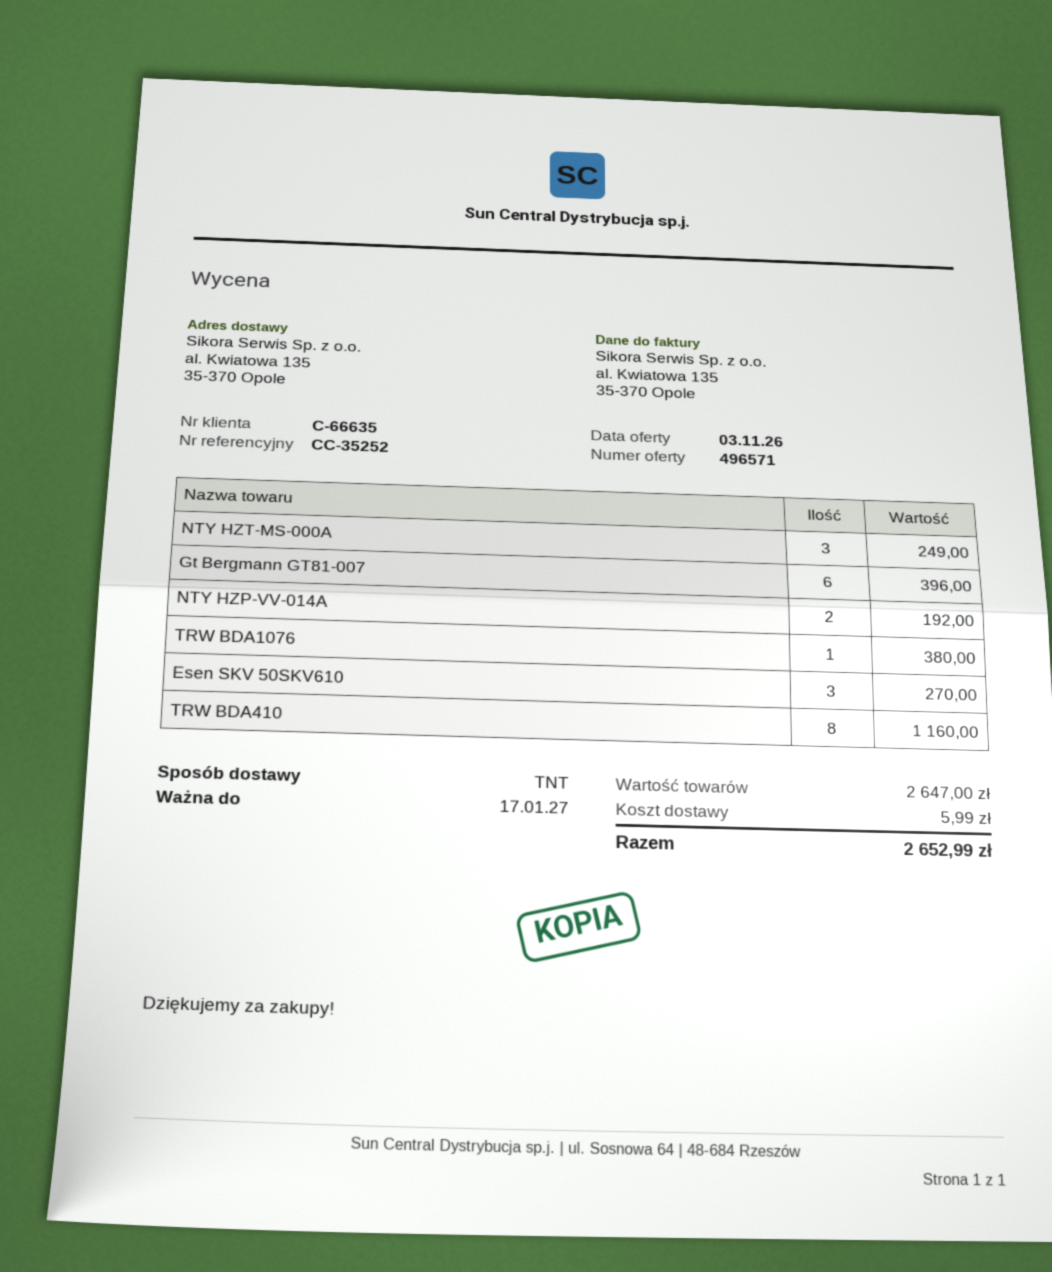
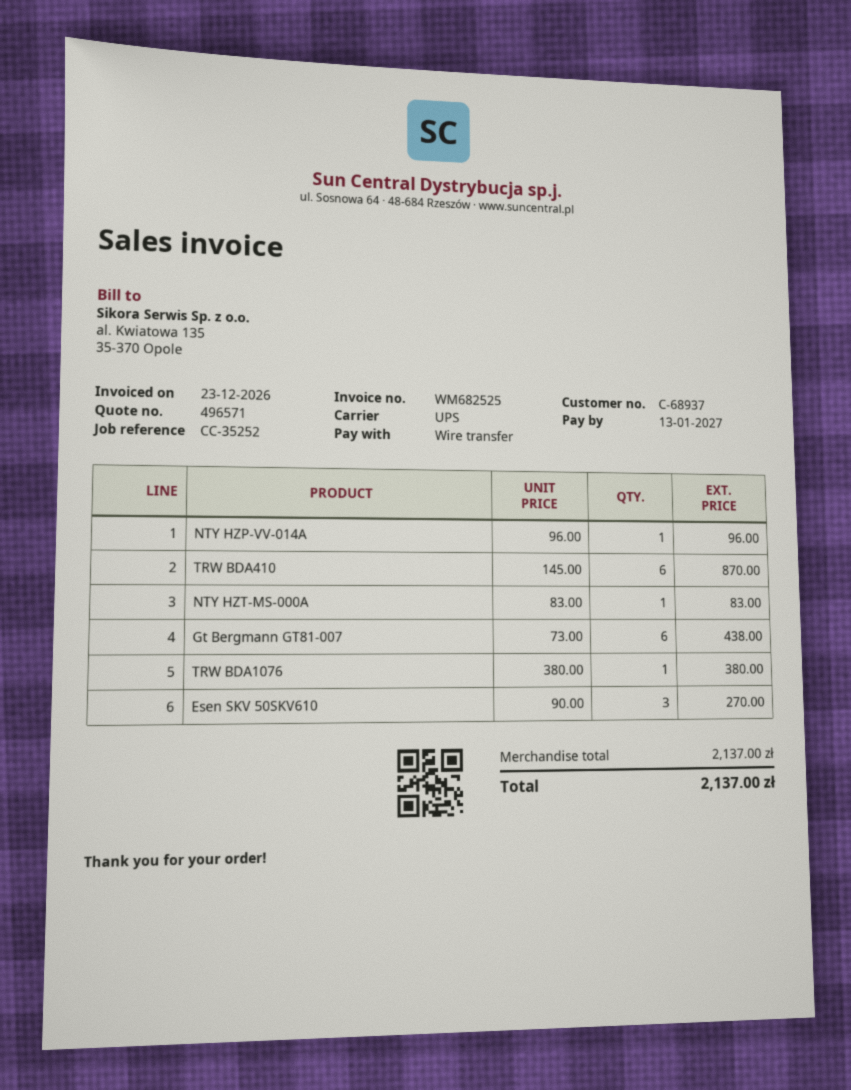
customer number: C-66635 -> C-68937
shipping method: TNT -> UPS
NTY HZT-MS-000A: 3 for 249.00 -> 1 for 83.00
Gt Bergmann GT81-007: 6 for 396.00 -> 6 for 438.00
NTY HZP-VV-014A: 2 for 192.00 -> 1 for 96.00
TRW BDA410: 8 for 1160.00 -> 6 for 870.00
subtotal: 2647.00 -> 2137.00
shipping: 5.99 -> none
total: 2652.99 -> 2137.00

